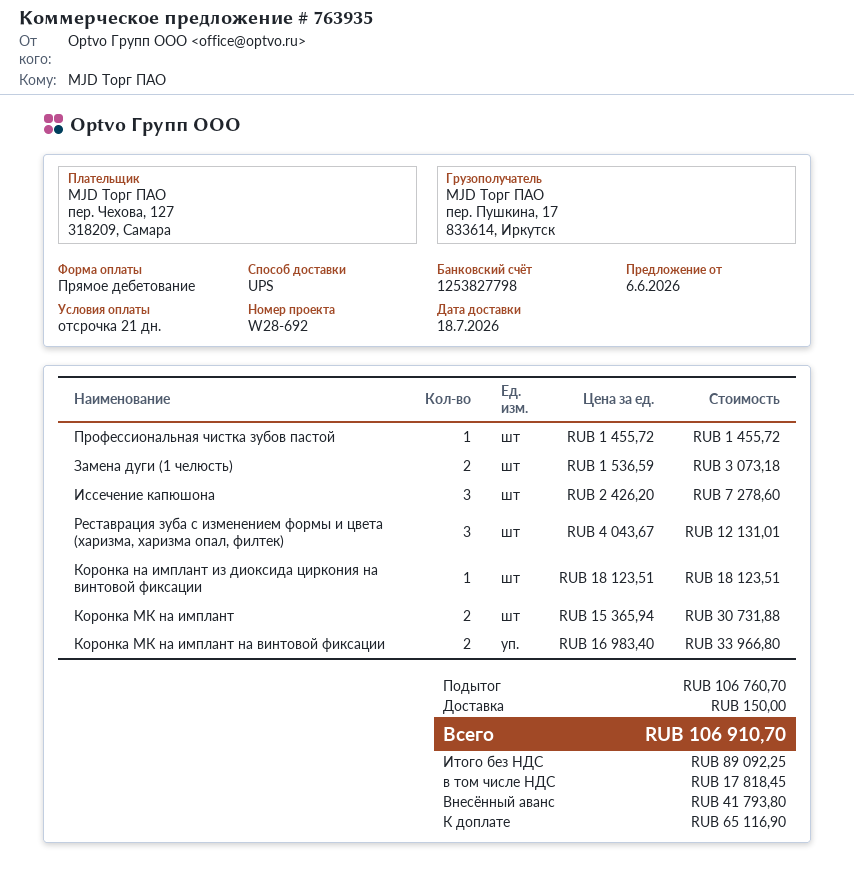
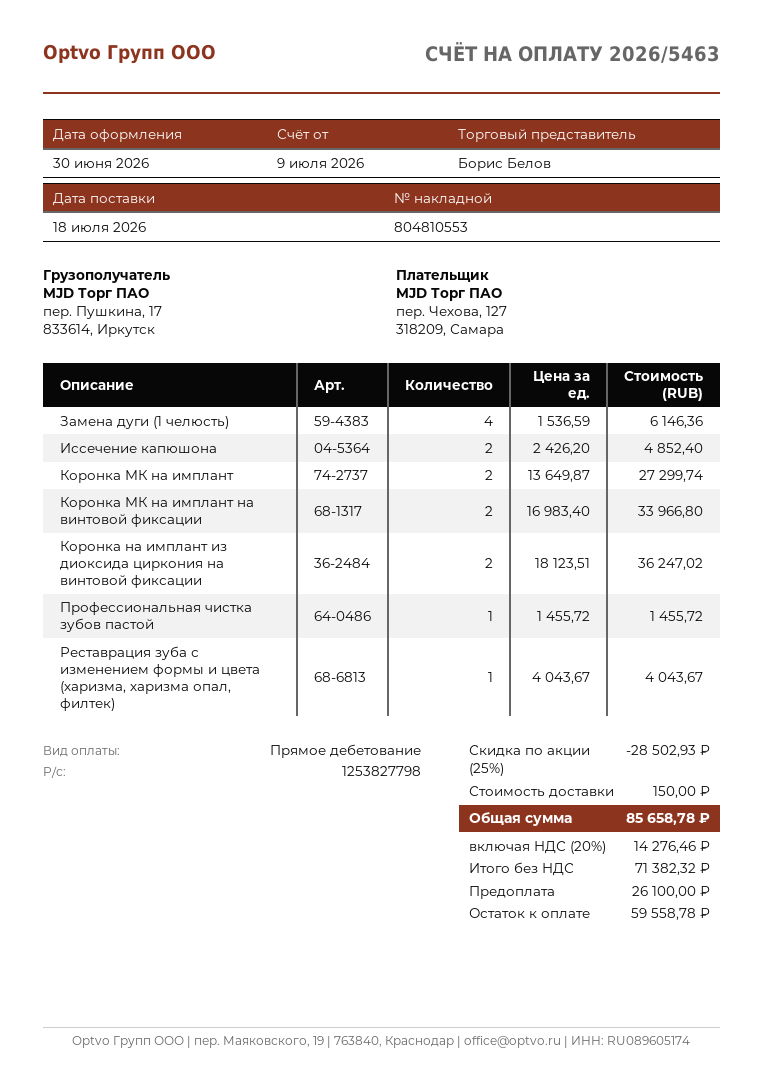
Замена дуги (1 челюсть): 2 x 1536.59 = 3073.18 -> 4 x 1536.59 = 6146.36
Иссечение капюшона: 3 x 2426.20 = 7278.60 -> 2 x 2426.20 = 4852.40
Реставрация зуба с изменением формы и цвета (харизма, харизма опал, филтек): 3 x 4043.67 = 12131.01 -> 1 x 4043.67 = 4043.67
Коронка на имплант из диоксида циркония на винтовой фиксации: 1 x 18123.51 = 18123.51 -> 2 x 18123.51 = 36247.02
Коронка МК на имплант: 2 x 15365.94 = 30731.88 -> 2 x 13649.87 = 27299.74
discount: none -> 25% = 28502.93
net: 89092.25 -> 71382.32
tax: 17818.45 -> 14276.46
total: 106910.70 -> 85658.78
deposit: 41793.80 -> 26100.00
balance: 65116.90 -> 59558.78

